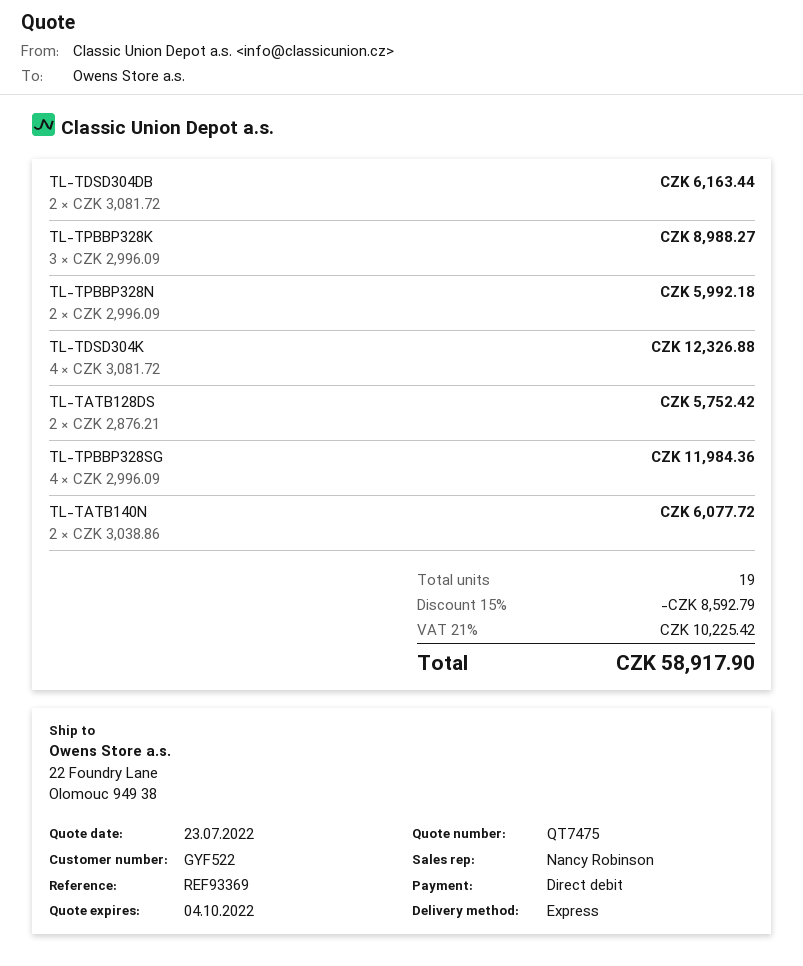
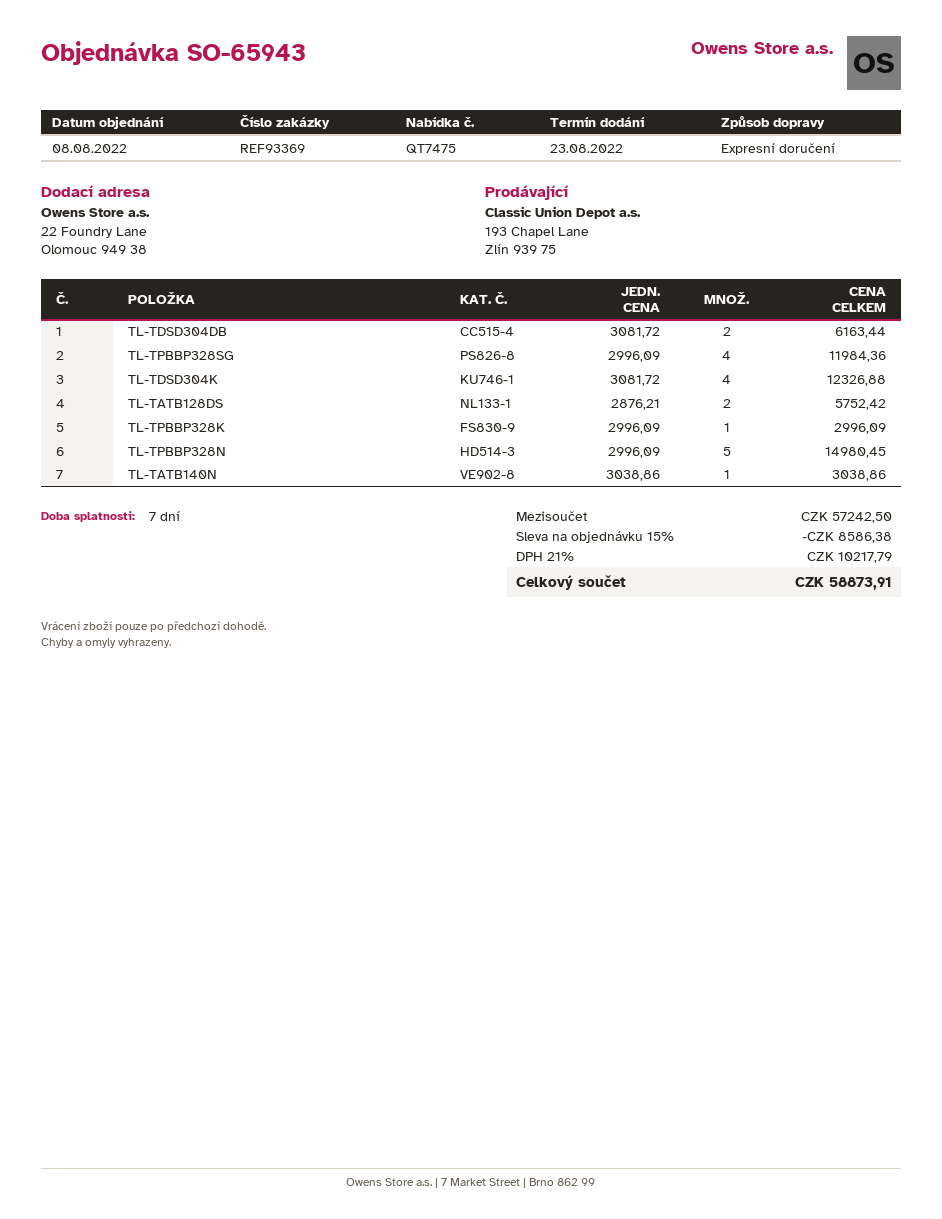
TL-TPBBP328K: 3 x 2996.09 = 8988.27 -> 1 x 2996.09 = 2996.09
TL-TPBBP328N: 2 x 2996.09 = 5992.18 -> 5 x 2996.09 = 14980.45
TL-TATB140N: 2 x 3038.86 = 6077.72 -> 1 x 3038.86 = 3038.86
discount: 15% = 8592.79 -> 15% = 8586.38
tax: 21% = 10225.42 -> 21% = 10217.79
total: 58917.90 -> 58873.91

